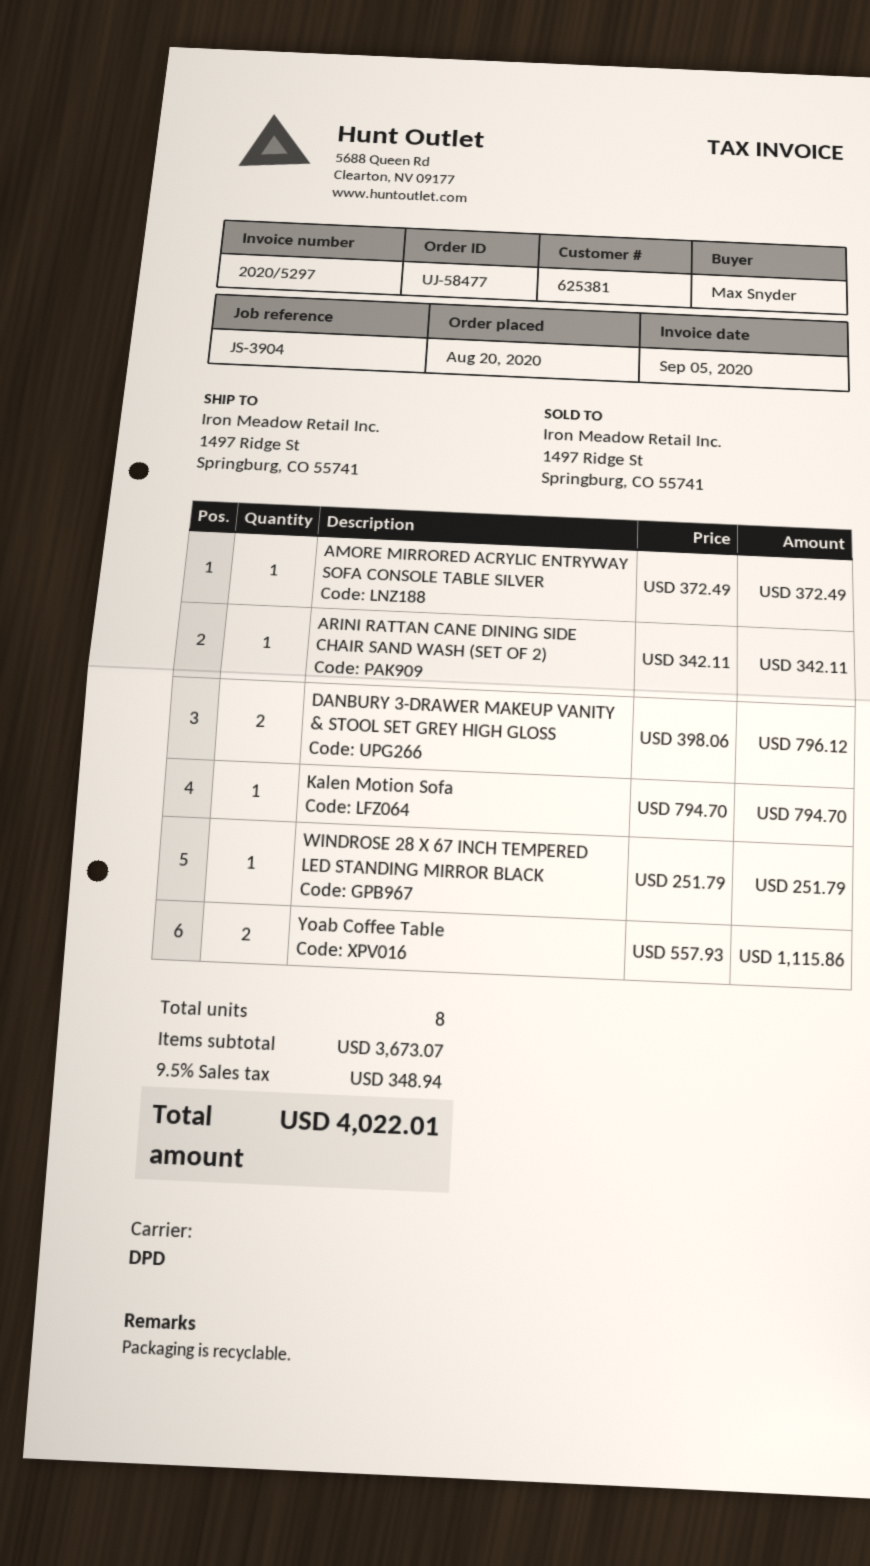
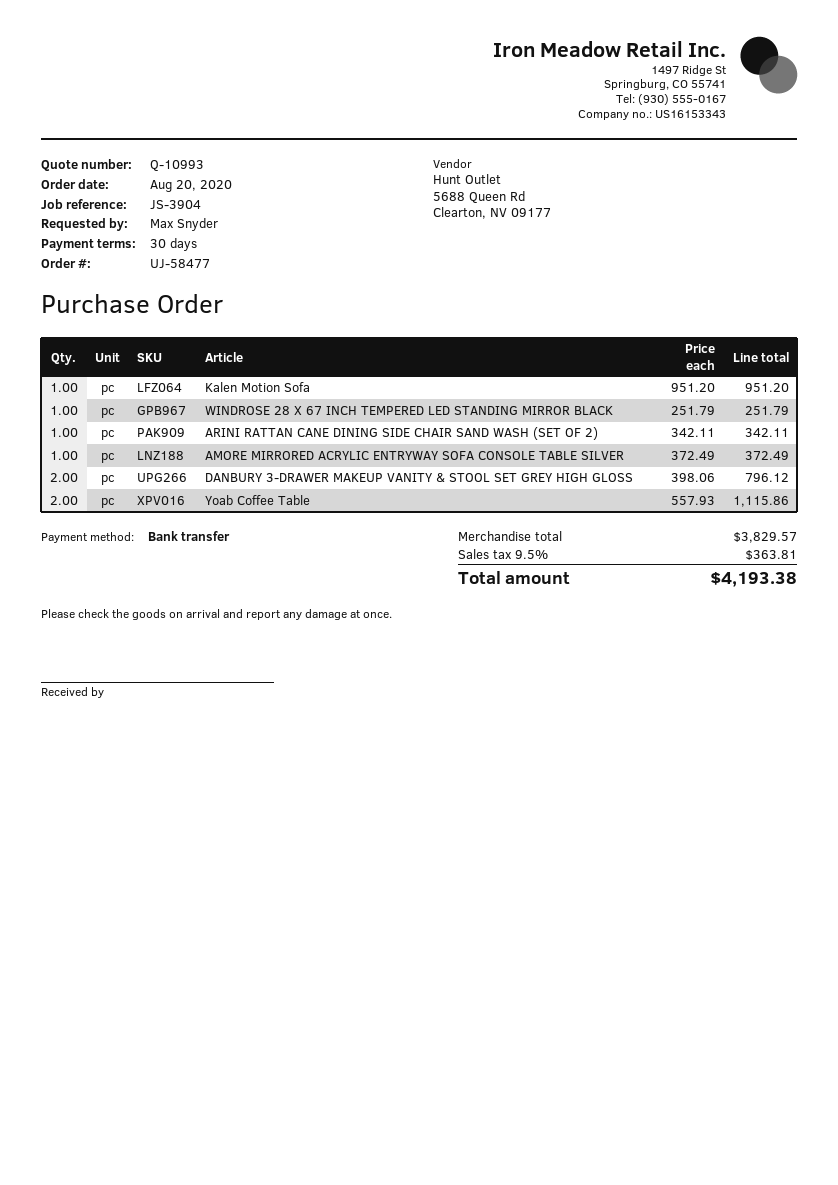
Kalen Motion Sofa: 1 x 794.70 = 794.70 -> 1 x 951.20 = 951.20
subtotal: 3673.07 -> 3829.57
tax: 9.5% = 348.94 -> 9.5% = 363.81
total: 4022.01 -> 4193.38

